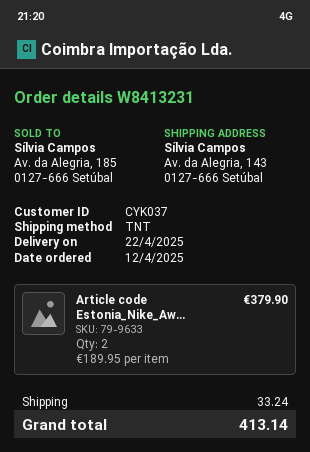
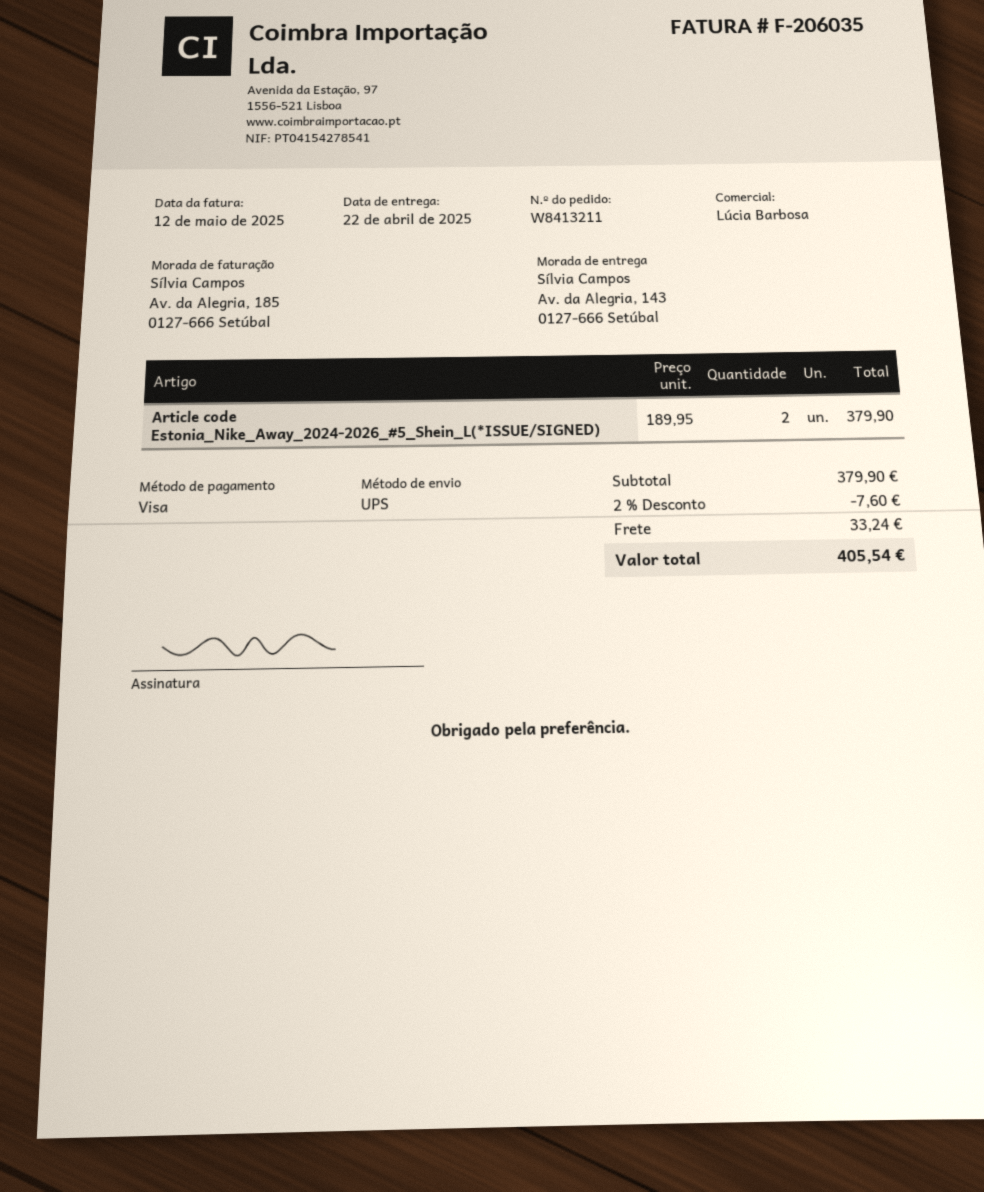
order number: W8413231 -> W8413211
shipping method: TNT -> UPS
discount: none -> 2% = 7.60
total: 413.14 -> 405.54

